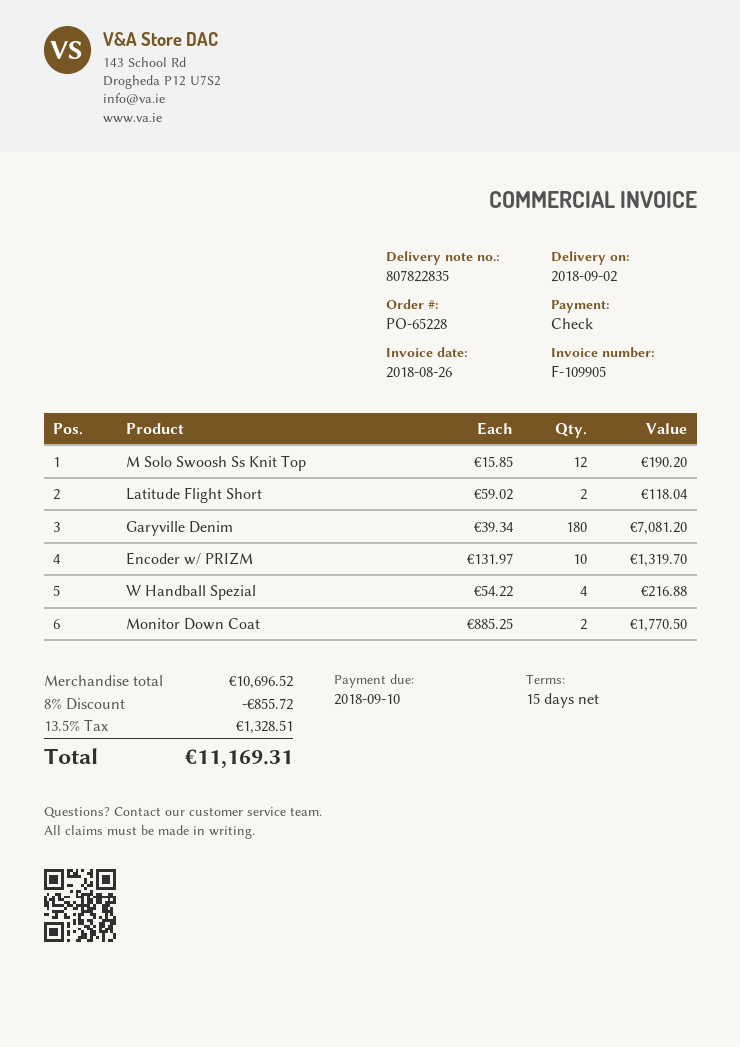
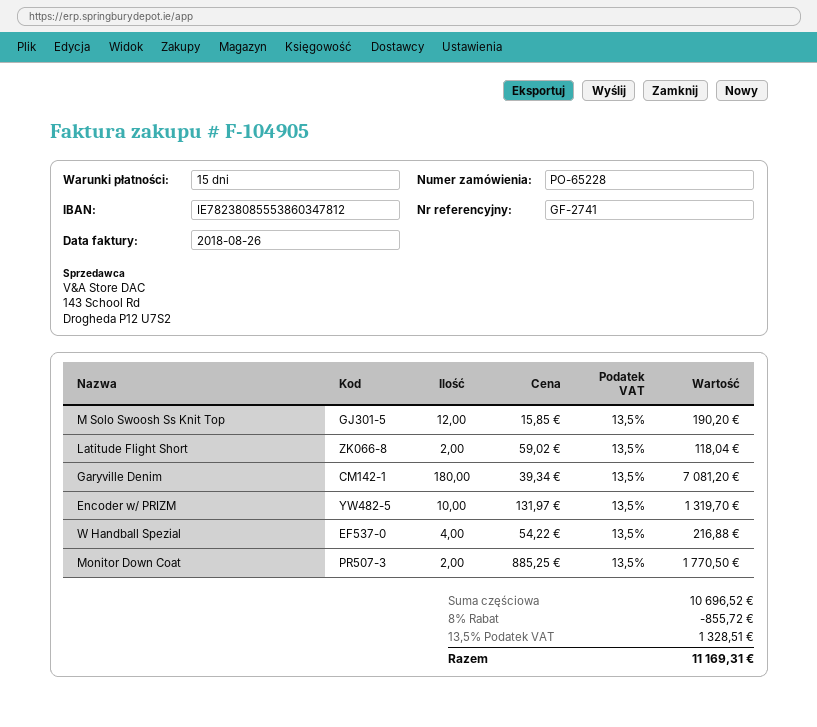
invoice number: F-109905 -> F-104905

